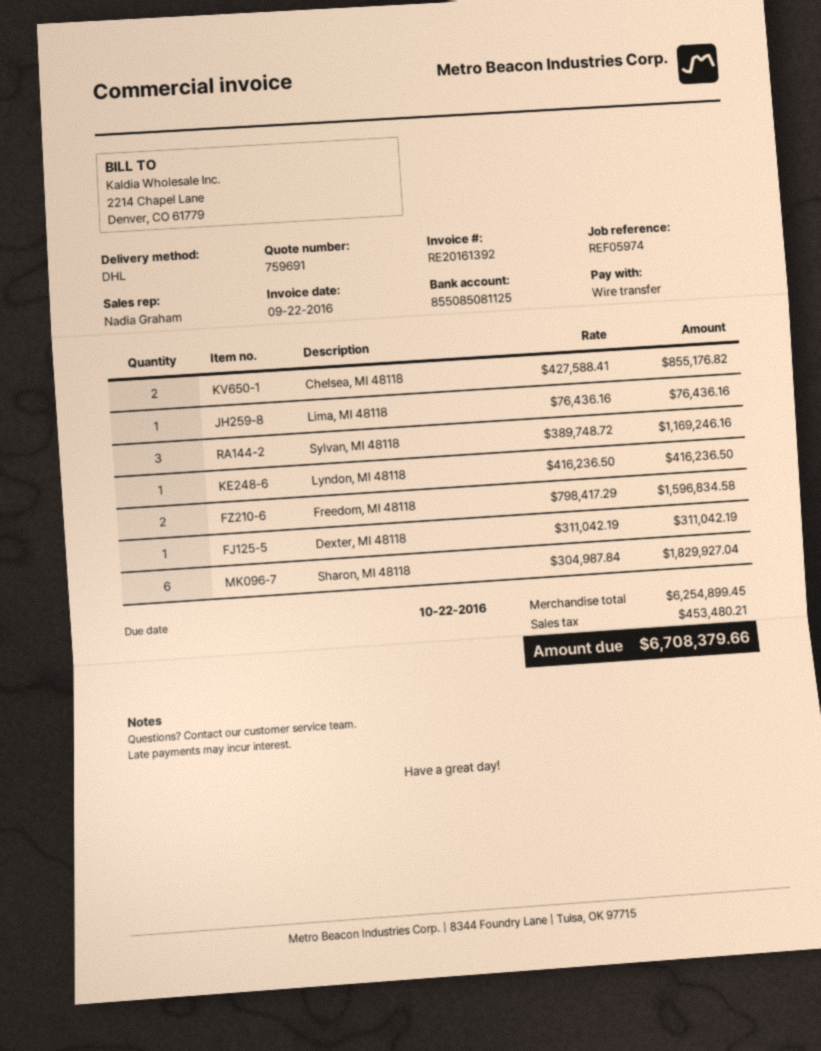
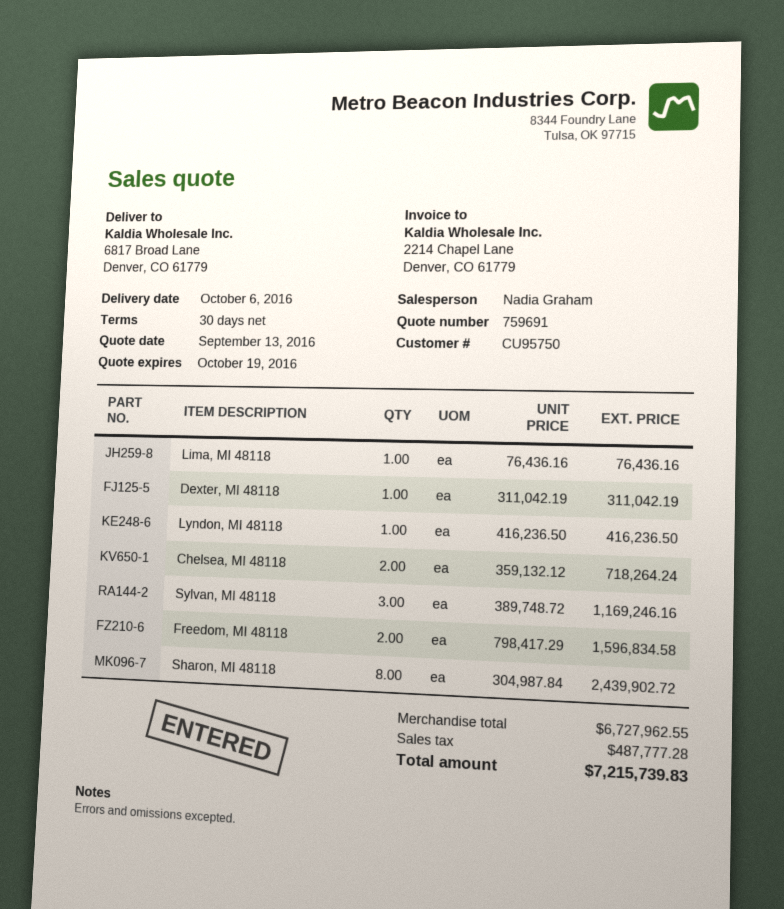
Chelsea, MI 48118: 2 x 427588.41 = 855176.82 -> 2 x 359132.12 = 718264.24
Sharon, MI 48118: 6 x 304987.84 = 1829927.04 -> 8 x 304987.84 = 2439902.72
subtotal: 6254899.45 -> 6727962.55
tax: 453480.21 -> 487777.28
total: 6708379.66 -> 7215739.83

